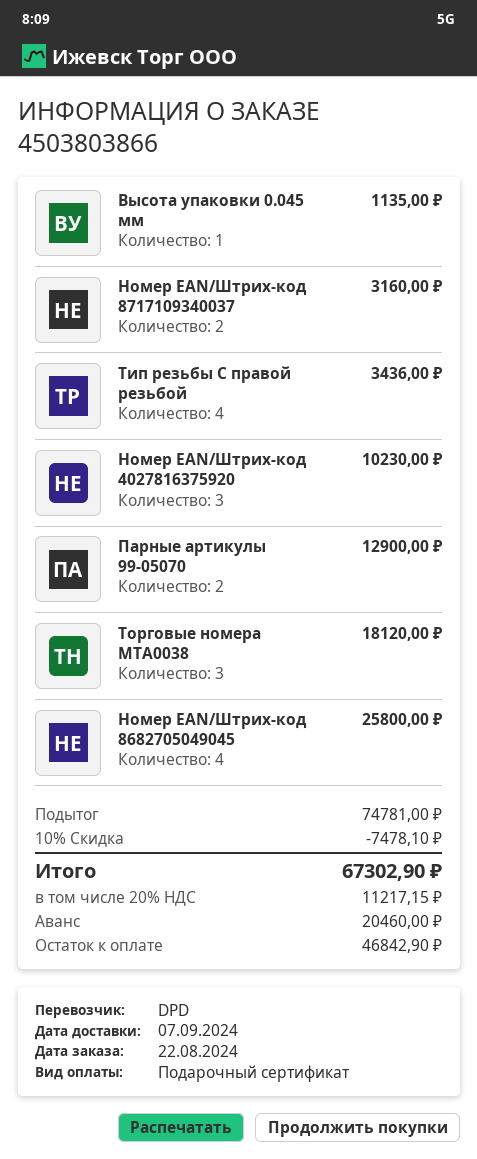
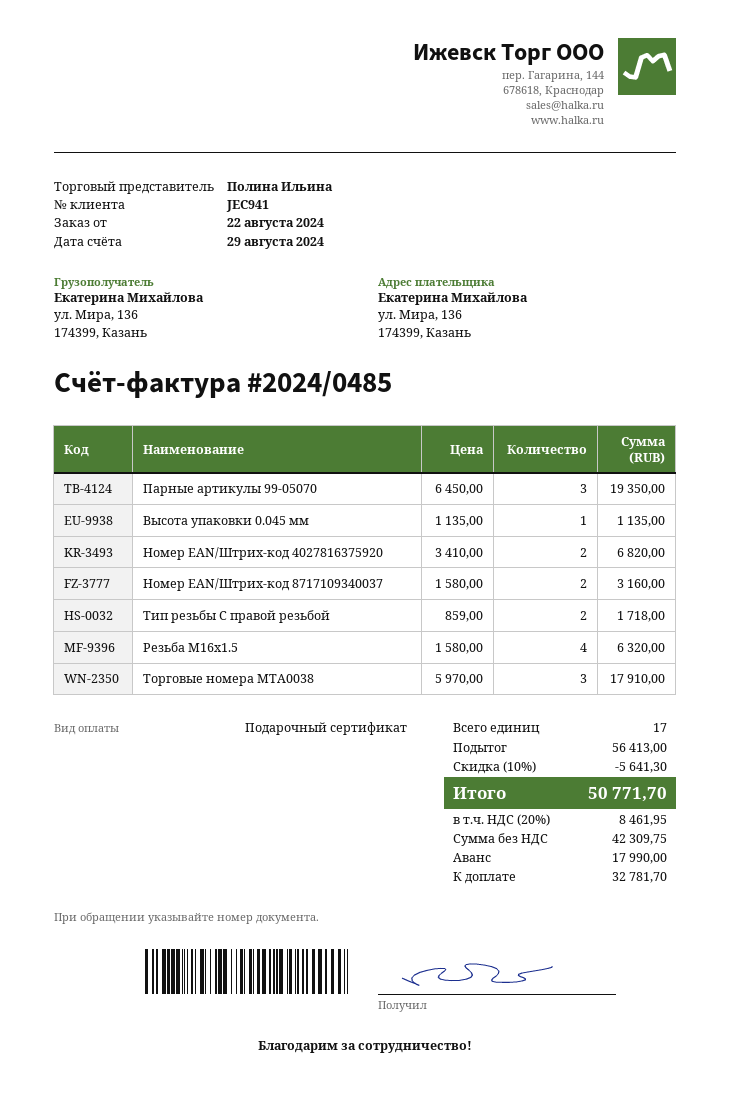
Тип резьбы С правой резьбой: 4 for 3436.00 -> 2 for 1718.00
Номер EAN/Штрих-код 4027816375920: 3 for 10230.00 -> 2 for 6820.00
Парные артикулы 99-05070: 2 for 12900.00 -> 3 for 19350.00
Торговые номера MTA0038: 3 for 18120.00 -> 3 for 17910.00
Номер EAN/Штрих-код 8682705049045: 4 for 25800.00 -> none
Резьба M16x1.5: none -> 4 for 6320.00
subtotal: 74781.00 -> 56413.00
discount: 10% = 7478.10 -> 10% = 5641.30
tax: 20% = 11217.15 -> 20% = 8461.95
total: 67302.90 -> 50771.70
deposit: 20460.00 -> 17990.00
balance: 46842.90 -> 32781.70

